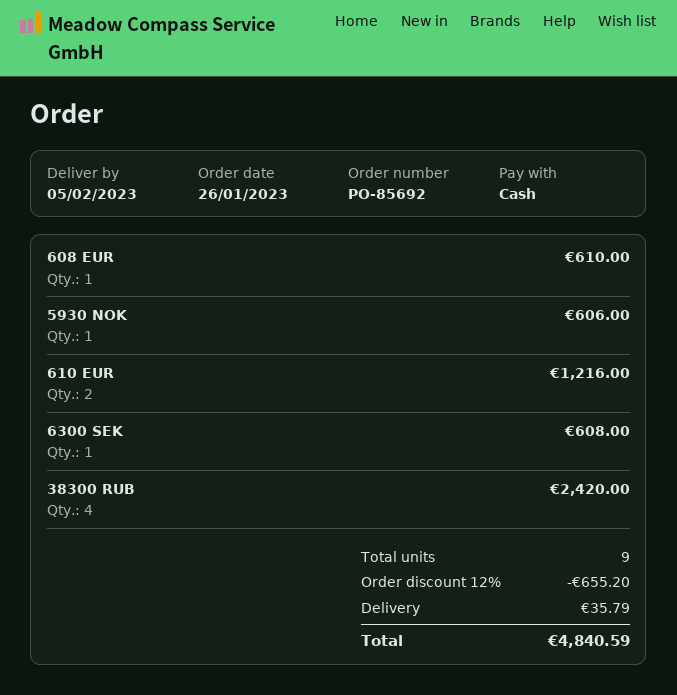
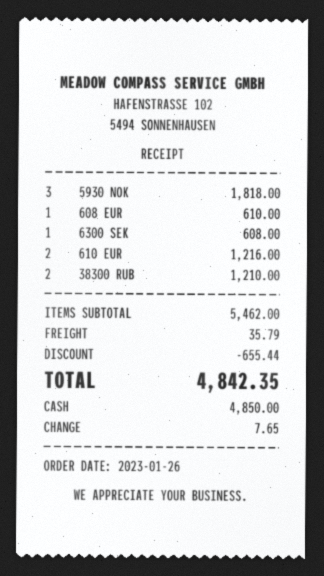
5930 NOK: 1 for 606.00 -> 3 for 1818.00
38300 RUB: 4 for 2420.00 -> 2 for 1210.00
discount: 655.20 -> 655.44
total: 4840.59 -> 4842.35

